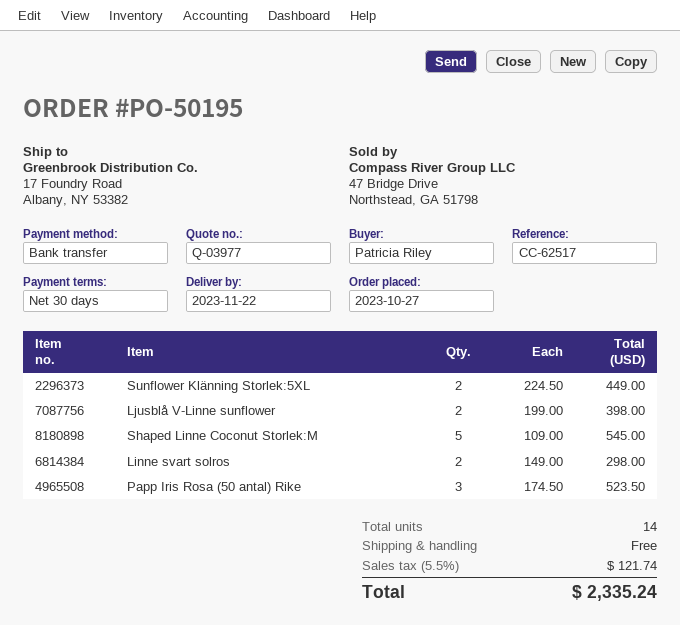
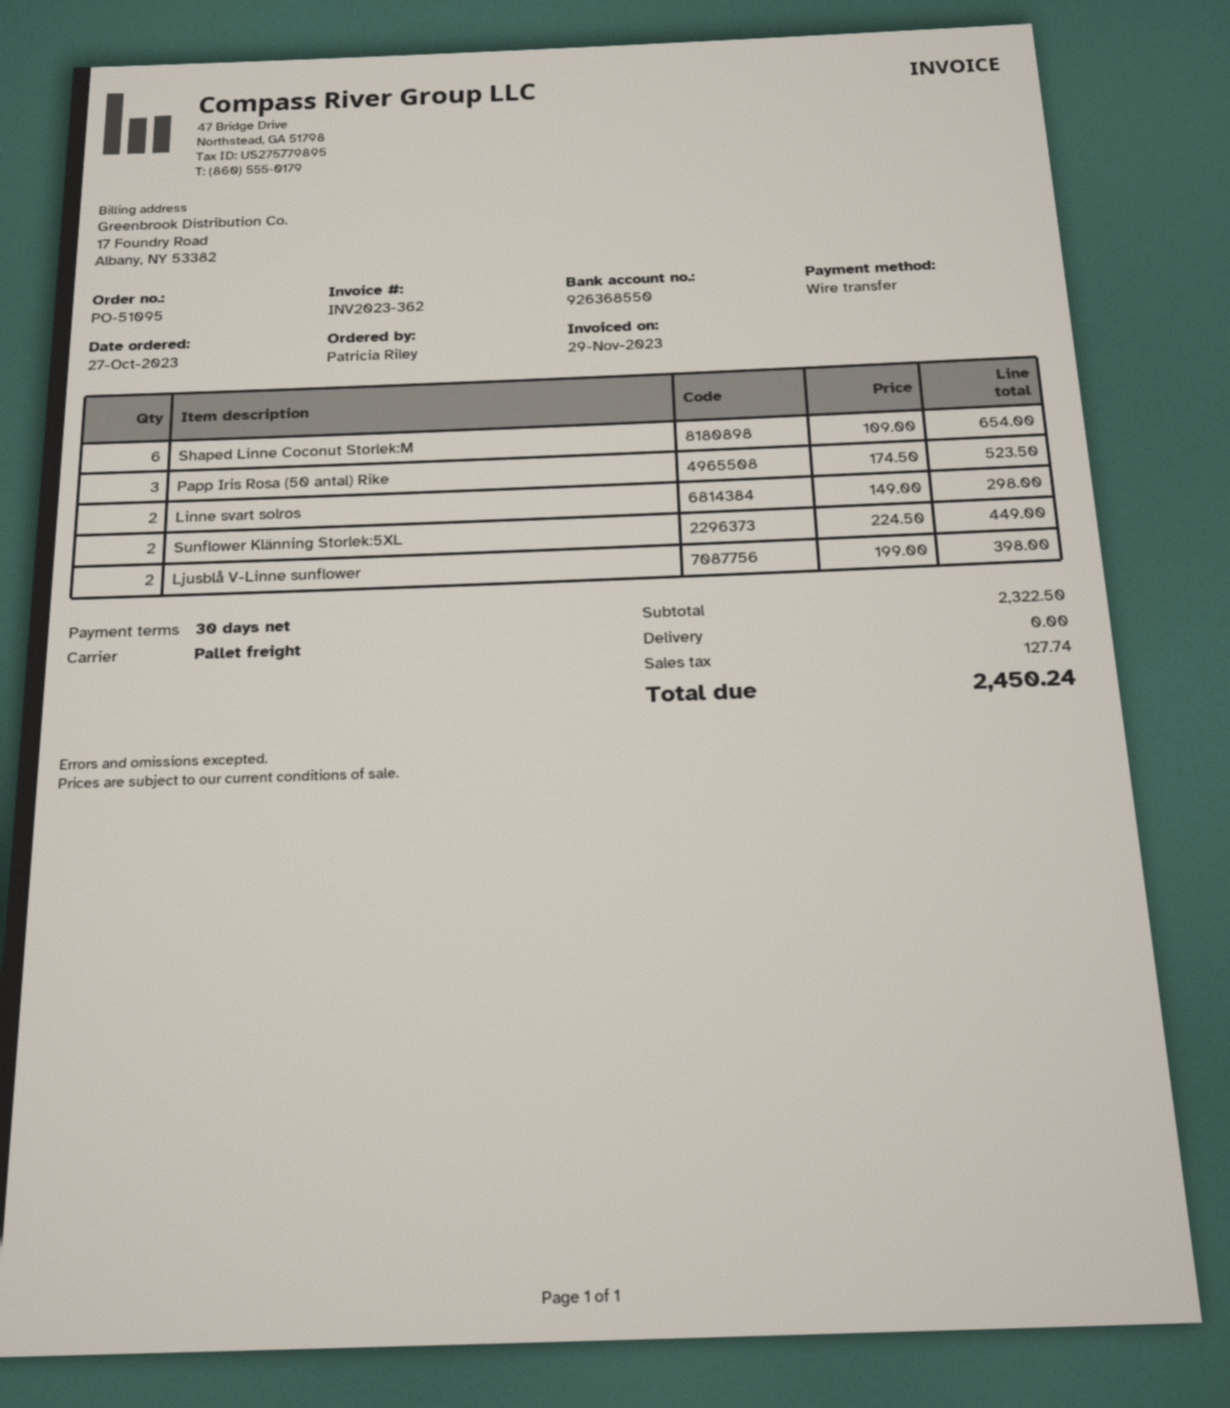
order number: PO-50195 -> PO-51095
Shaped Linne Coconut Storlek:M: 5 x 109.00 = 545.00 -> 6 x 109.00 = 654.00
tax: 121.74 -> 127.74
total: 2335.24 -> 2450.24

